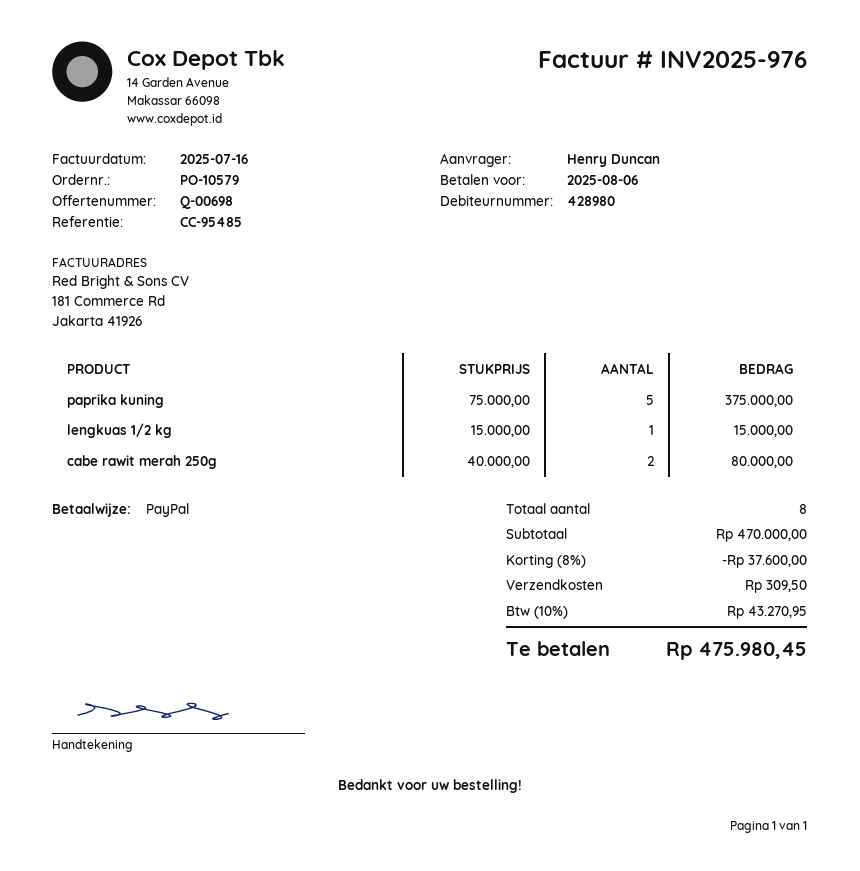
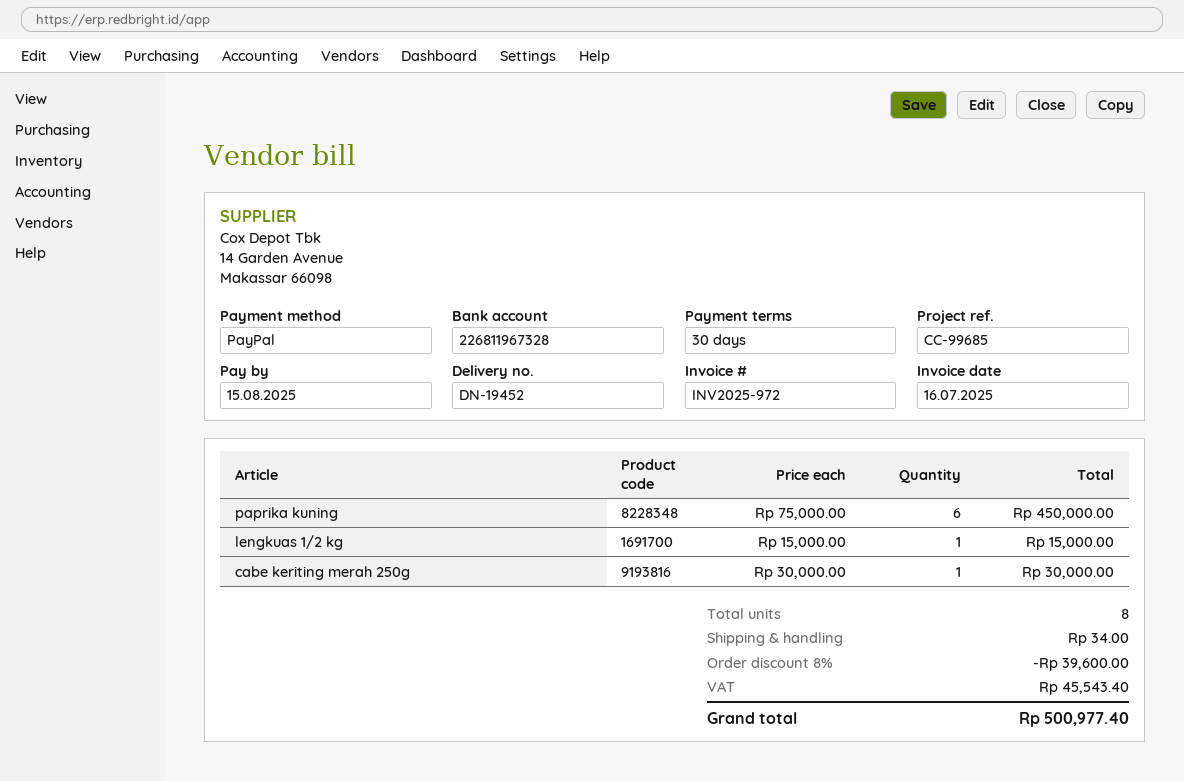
invoice number: INV2025-976 -> INV2025-972
due date: 2025-08-06 -> 2025-08-15
reference: CC-95485 -> CC-99685
paprika kuning: 5 x 75000.00 = 375000.00 -> 6 x 75000.00 = 450000.00
cabe rawit merah 250g: 2 x 40000.00 = 80000.00 -> none
cabe keriting merah 250g: none -> 1 x 30000.00 = 30000.00
discount: 8% = 37600.00 -> 8% = 39600.00
shipping: 309.50 -> 34.00
tax: 43270.95 -> 45543.40
total: 475980.45 -> 500977.40

